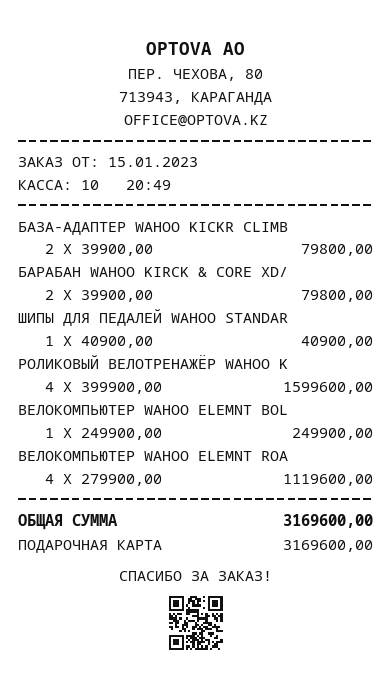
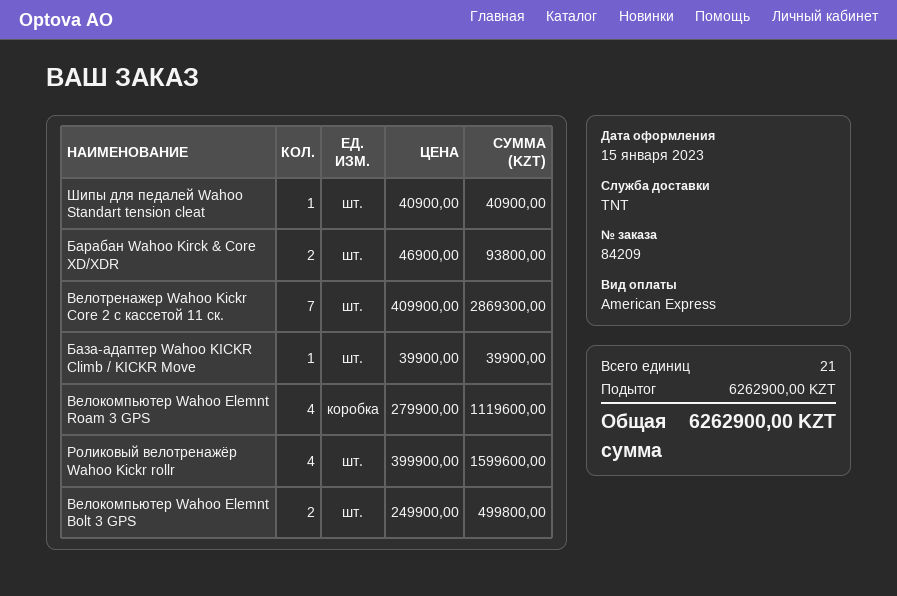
payment method: gift card -> American Express
БАЗА‑АДАПТЕР WAHOO KICKR CLIMB: 2 x 39900.00 = 79800.00 -> 1 x 39900.00 = 39900.00
БАРАБАН WAHOO KIRCK & CORE XD/: 2 x 39900.00 = 79800.00 -> 2 x 46900.00 = 93800.00
ВЕЛОКОМПЬЮТЕР WAHOO ELEMNT BOL: 1 x 249900.00 = 249900.00 -> 2 x 249900.00 = 499800.00
Велотренажер Wahoo Kickr Core 2 с кассетой 11 ск.: none -> 7 x 409900.00 = 2869300.00
total: 3169600.00 -> 6262900.00

